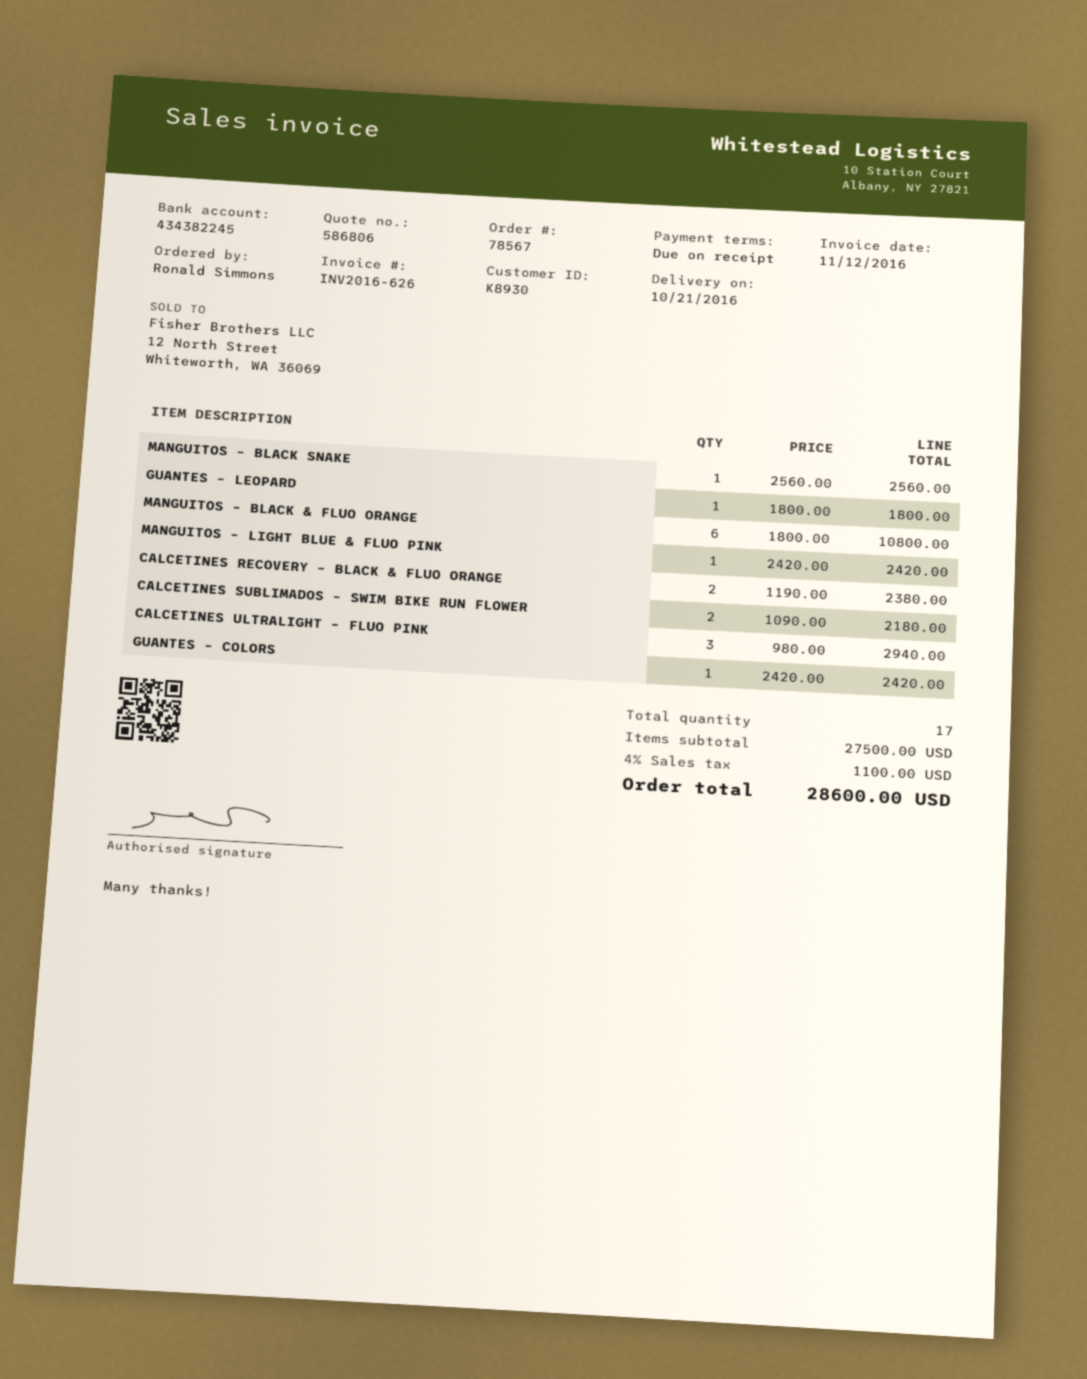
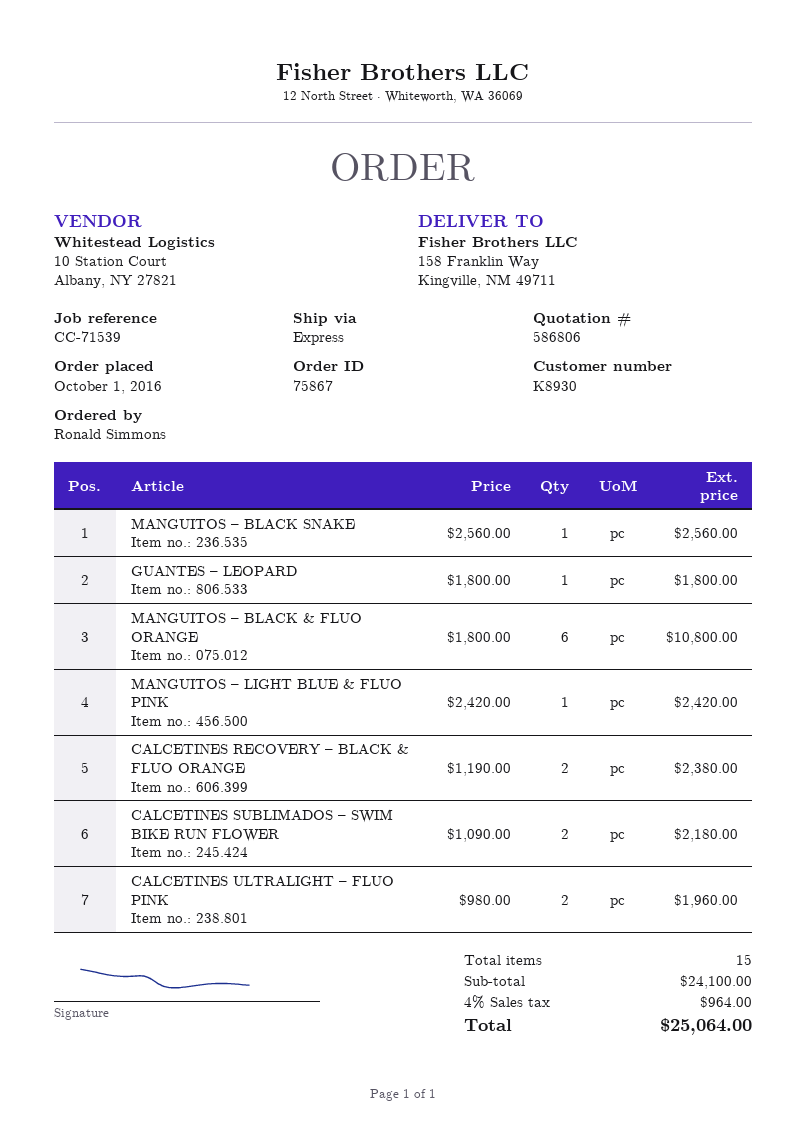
order number: 78567 -> 75867
CALCETINES ULTRALIGHT – FLUO PINK: 3 x 980.00 = 2940.00 -> 2 x 980.00 = 1960.00
GUANTES – COLORS: 1 x 2420.00 = 2420.00 -> none
total quantity: 17 -> 15
subtotal: 27500.00 -> 24100.00
tax: 4% = 1100.00 -> 4% = 964.00
total: 28600.00 -> 25064.00

